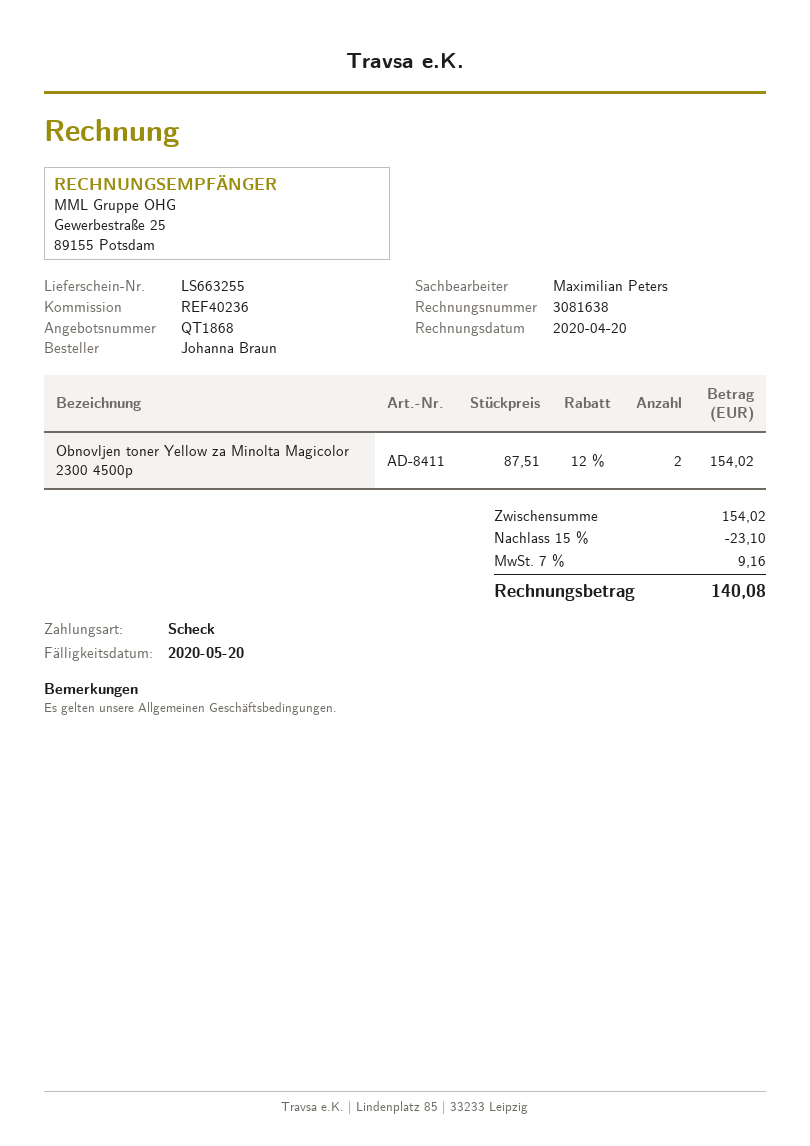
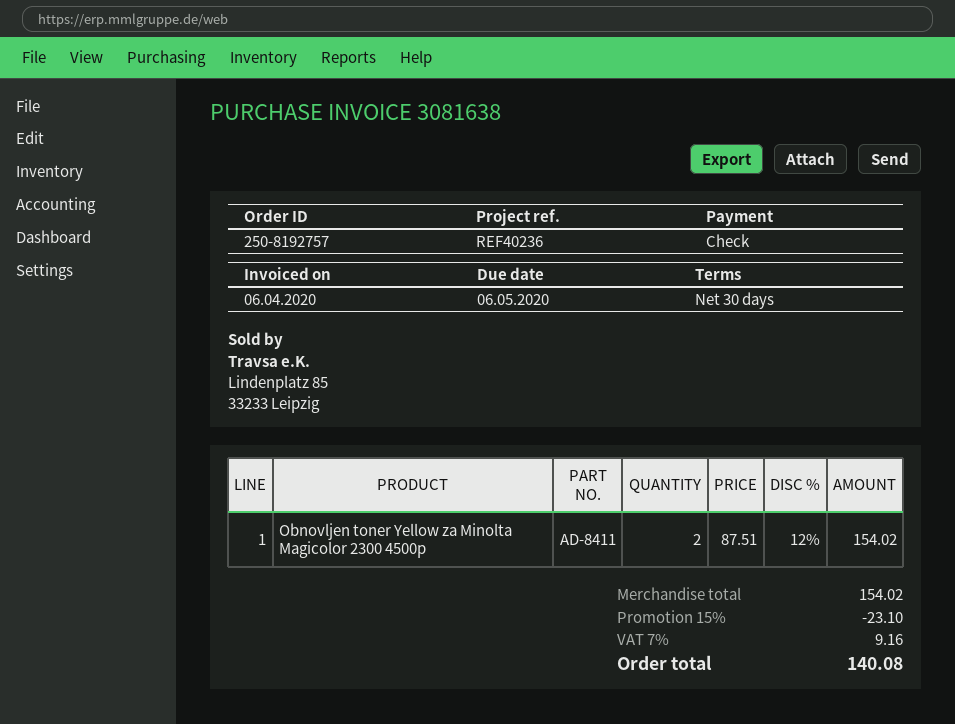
invoice date: 2020-04-20 -> 2020-04-06
due date: 2020-05-20 -> 2020-05-06

